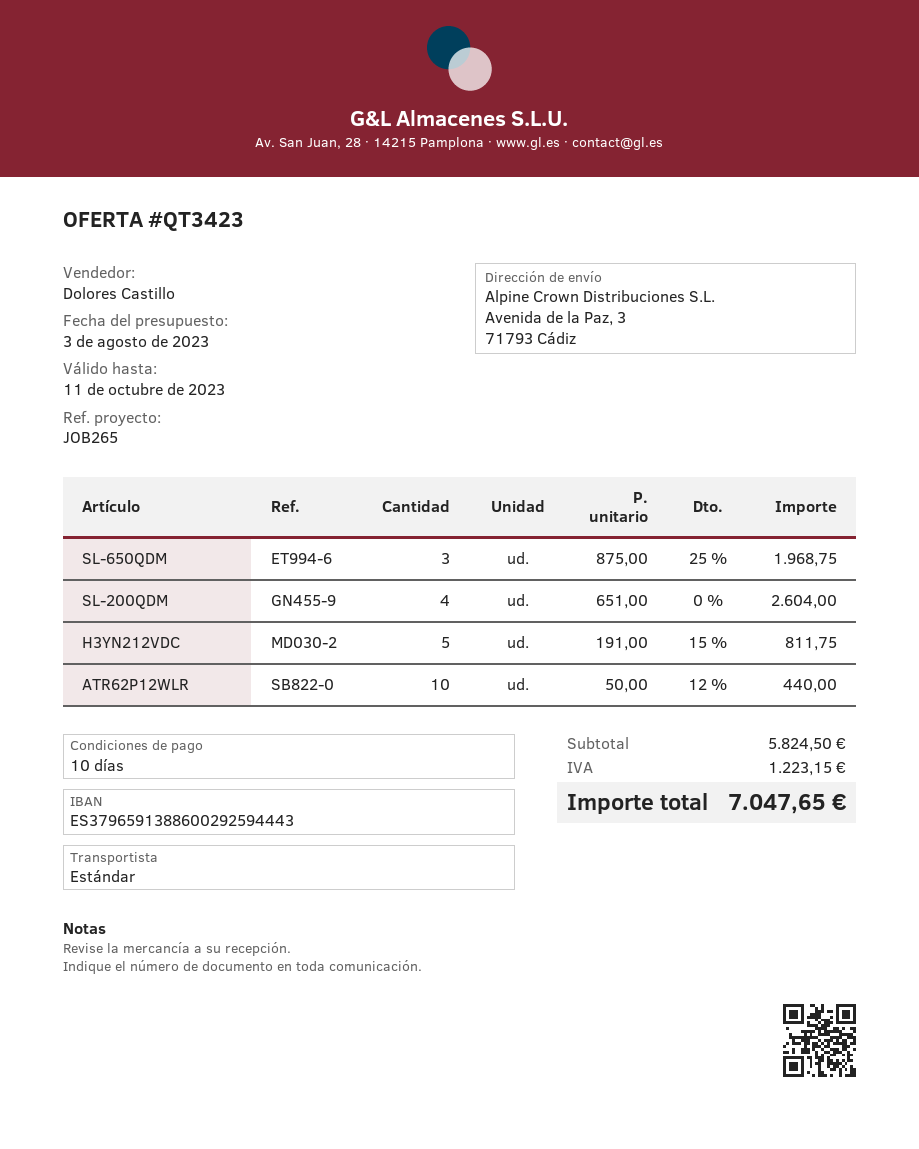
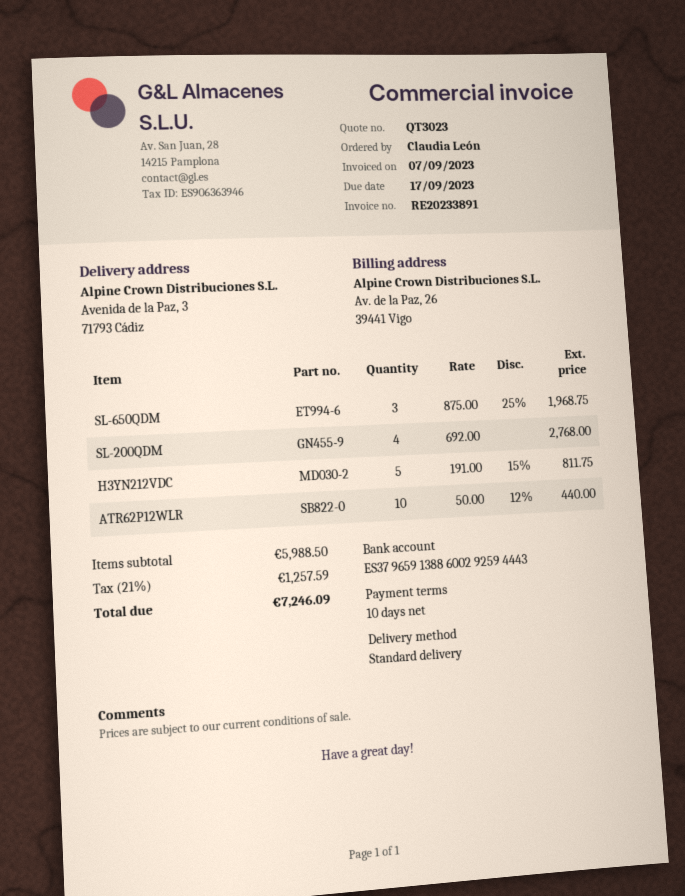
quote number: QT3423 -> QT3023
SL-200QDM: 4 x 651.00 = 2604.00 -> 4 x 692.00 = 2768.00
subtotal: 5824.50 -> 5988.50
tax: 1223.15 -> 1257.59
total: 7047.65 -> 7246.09

